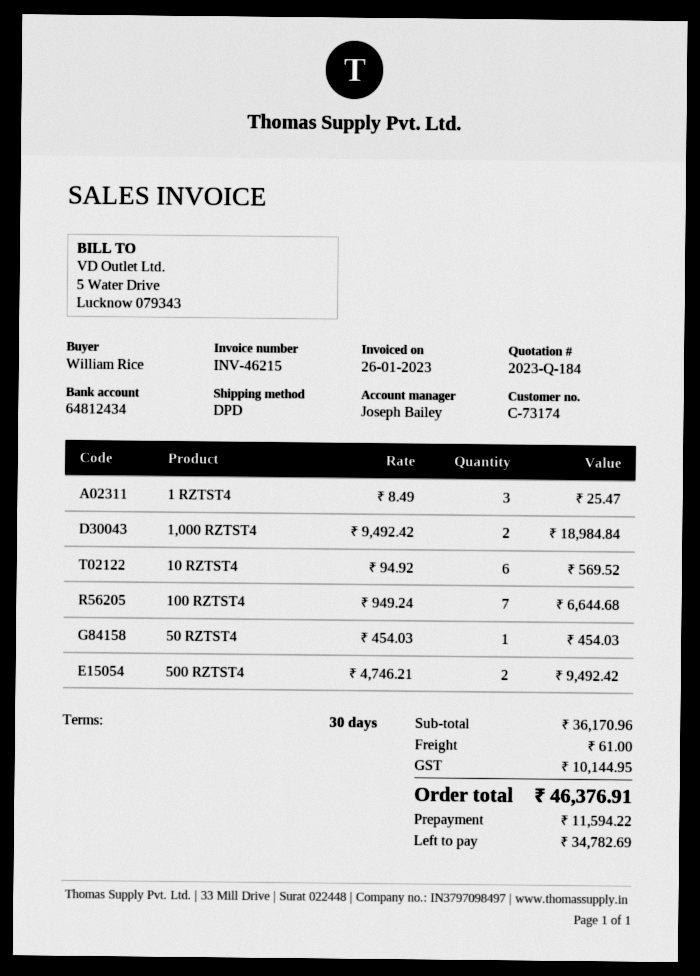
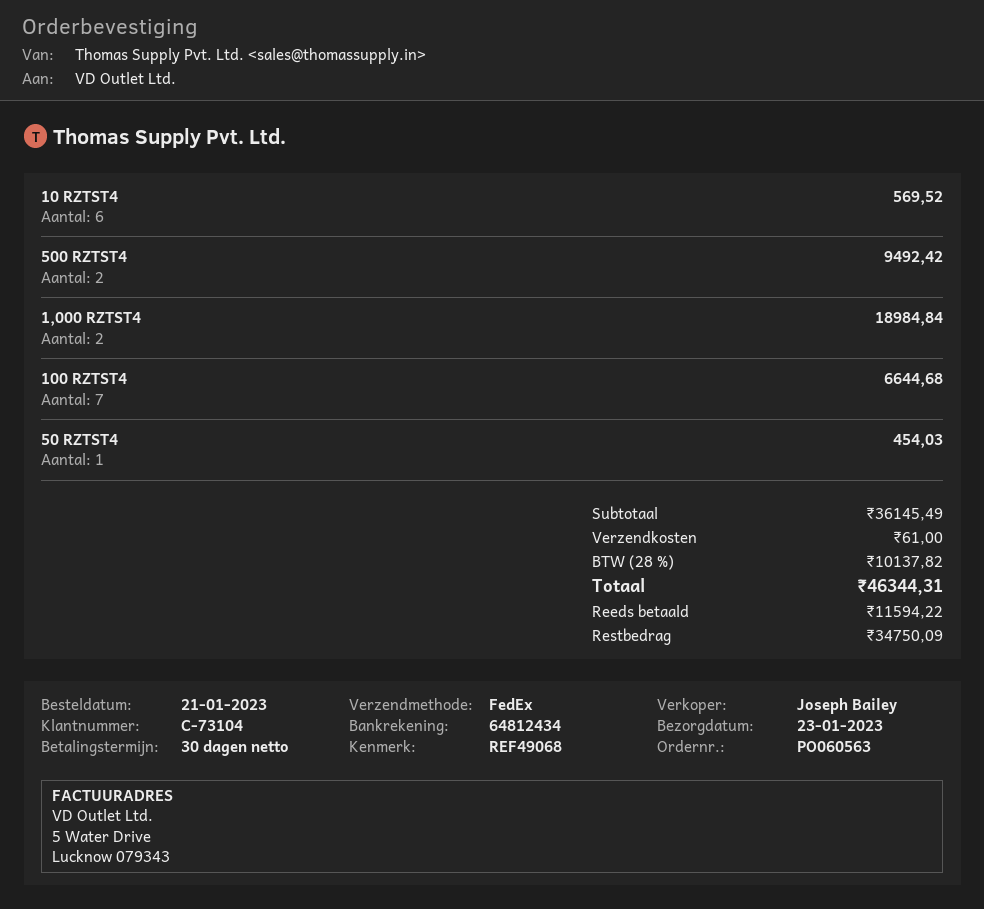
customer number: C-73174 -> C-73104
shipping method: DPD -> FedEx
1 RZTST4: 3 for 25.47 -> none
subtotal: 36170.96 -> 36145.49
tax: 10144.95 -> 10137.82
total: 46376.91 -> 46344.31
balance: 34782.69 -> 34750.09

